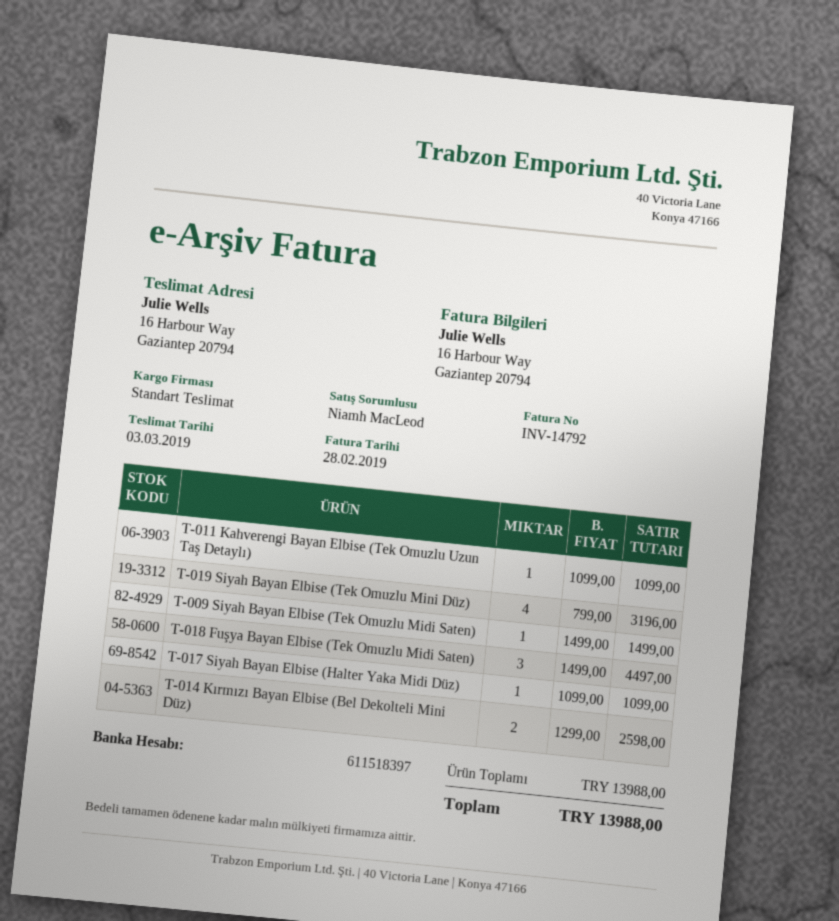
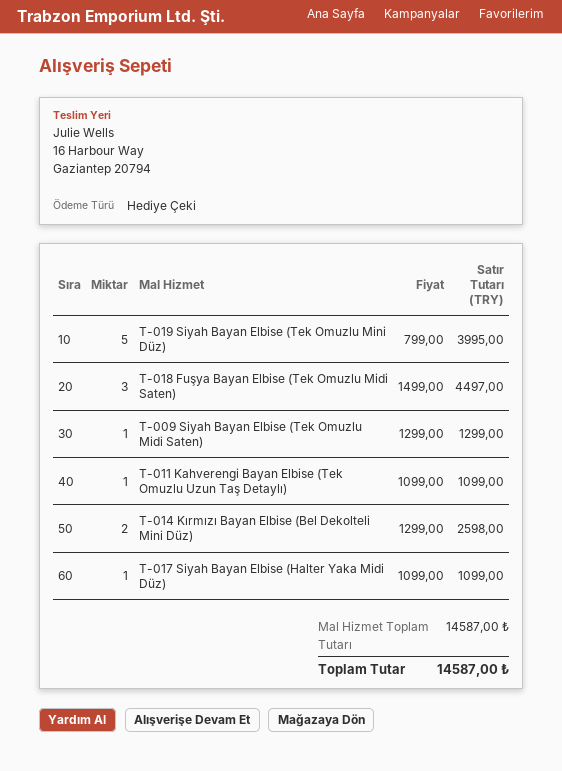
T-019 Siyah Bayan Elbise (Tek Omuzlu Mini Düz): 4 x 799.00 = 3196.00 -> 5 x 799.00 = 3995.00
T-009 Siyah Bayan Elbise (Tek Omuzlu Midi Saten): 1 x 1499.00 = 1499.00 -> 1 x 1299.00 = 1299.00
subtotal: 13988.00 -> 14587.00
total: 13988.00 -> 14587.00

